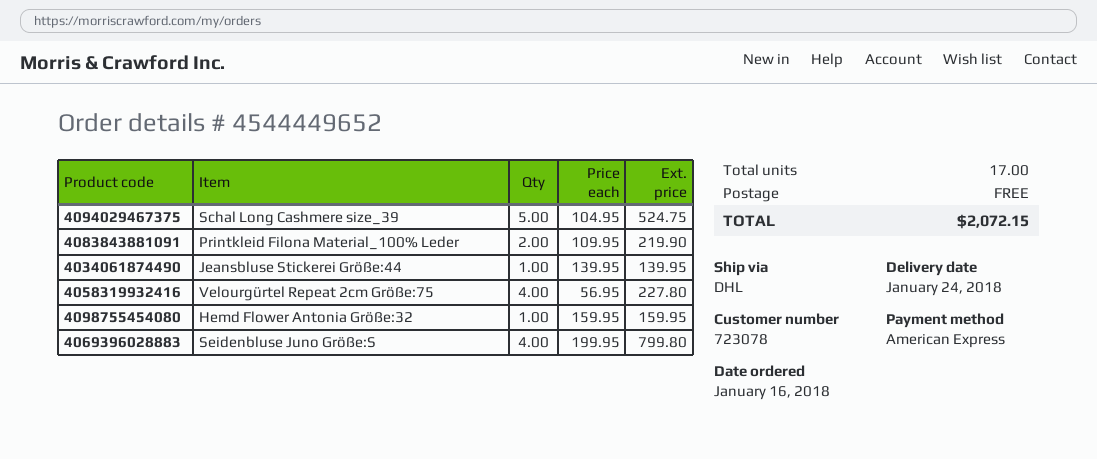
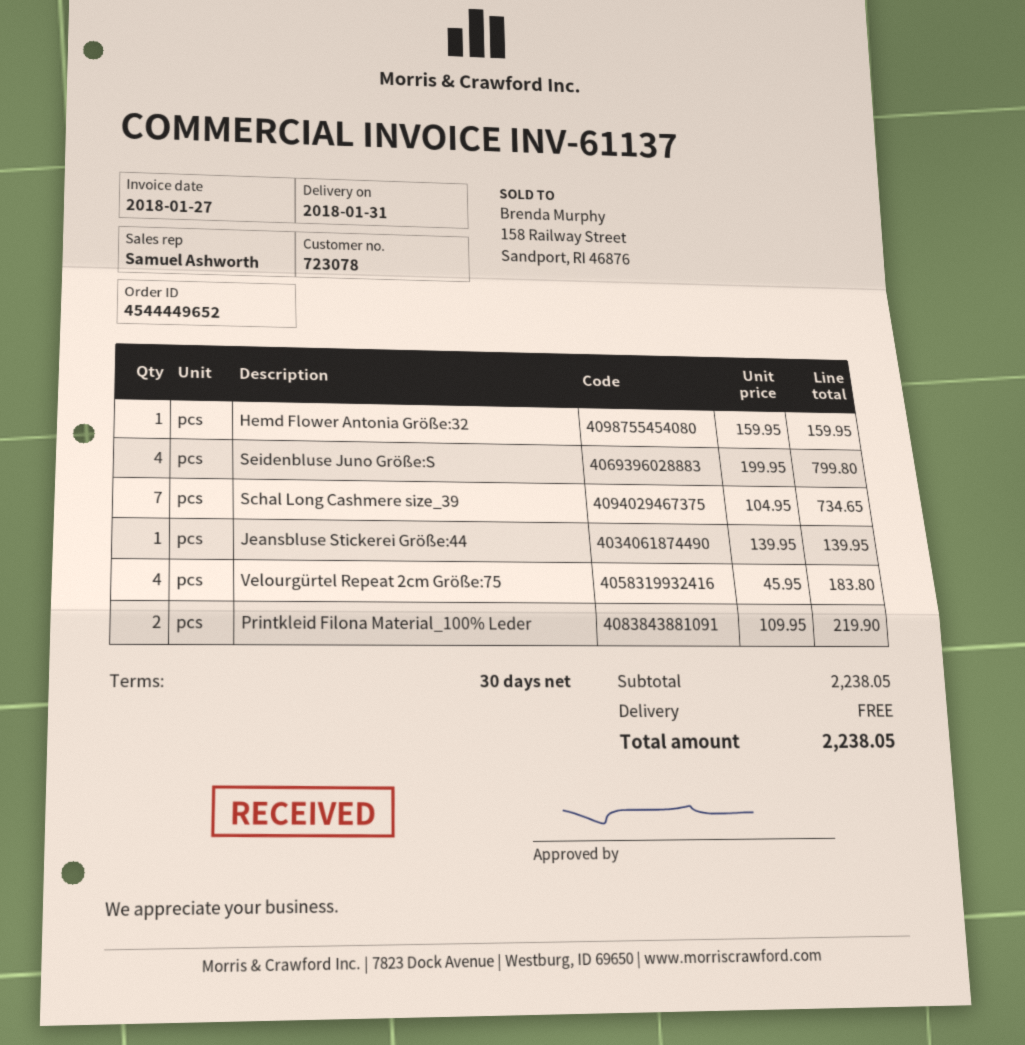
delivery date: 2018-01-24 -> 2018-01-31
Schal Long Cashmere size_39: 5 x 104.95 = 524.75 -> 7 x 104.95 = 734.65
Velourgürtel Repeat 2cm Größe:75: 4 x 56.95 = 227.80 -> 4 x 45.95 = 183.80
total: 2072.15 -> 2238.05

